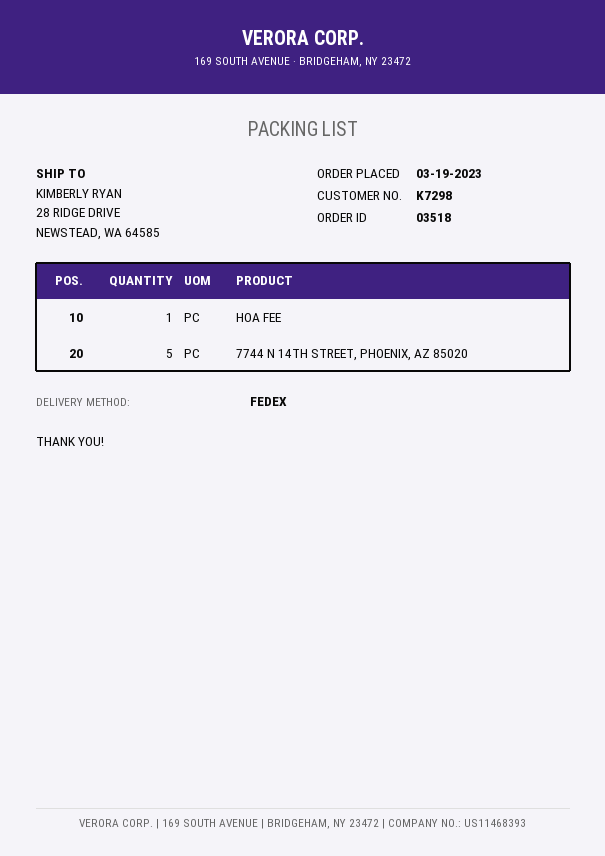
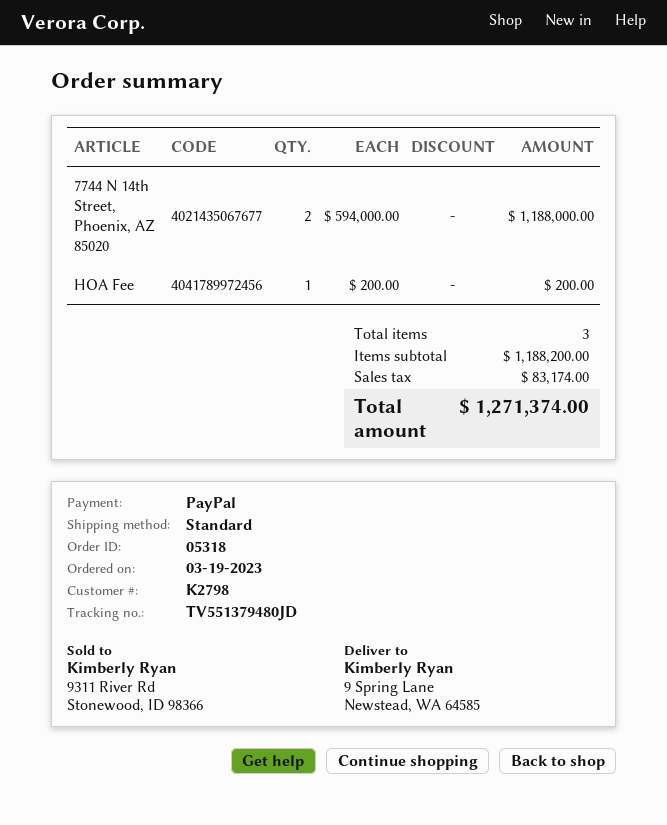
order number: 03518 -> 05318
customer number: K7298 -> K2798
shipping method: FedEx -> standard
ship to: 28 RIDGE DRIVE, NEWSTEAD, WA 64585 -> 9 Spring Lane, Newstead, WA 64585
7744 N 14TH STREET, PHOENIX, AZ 85020: 5 -> 2

